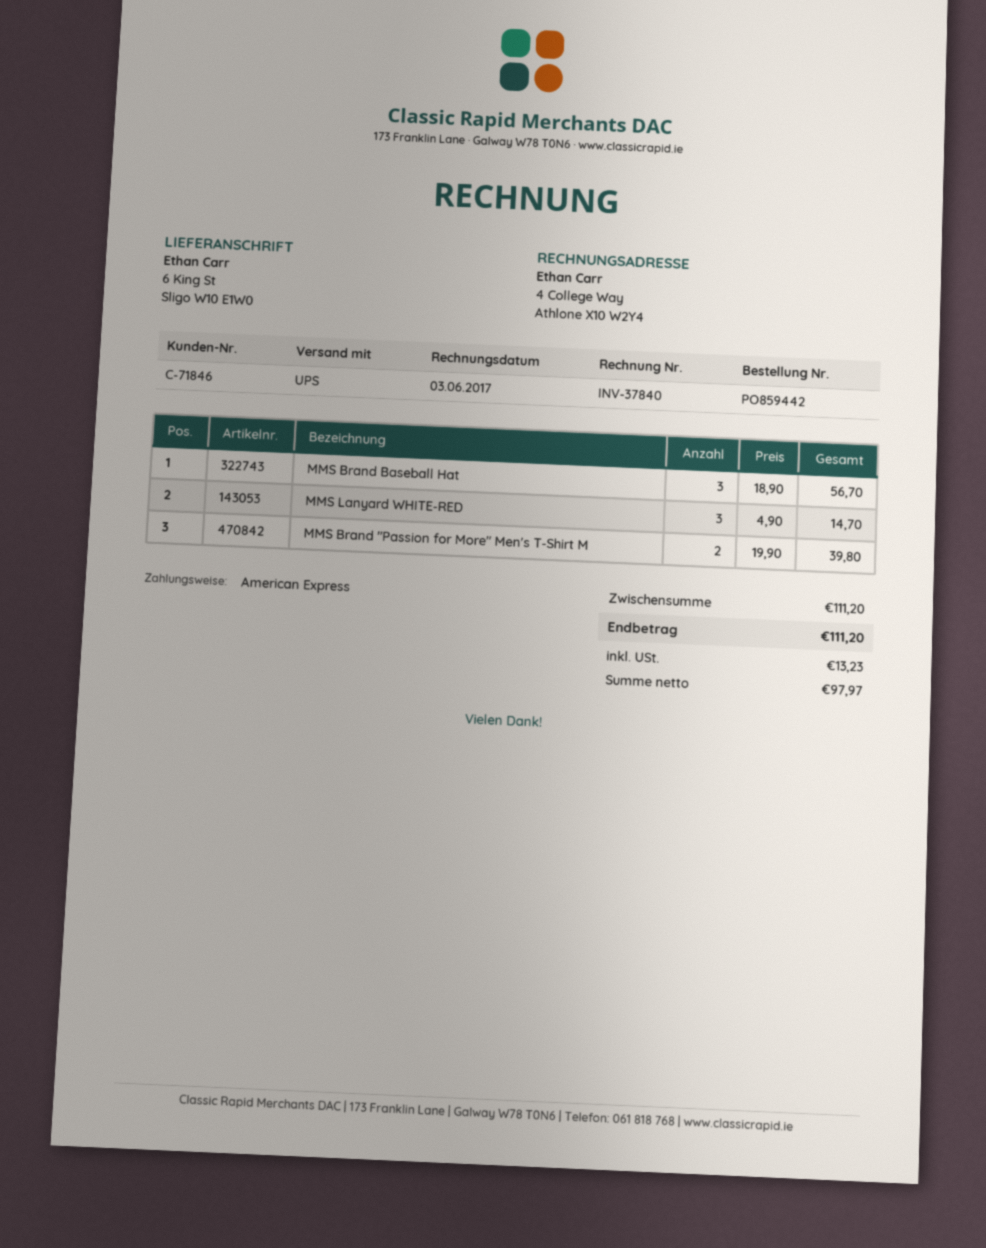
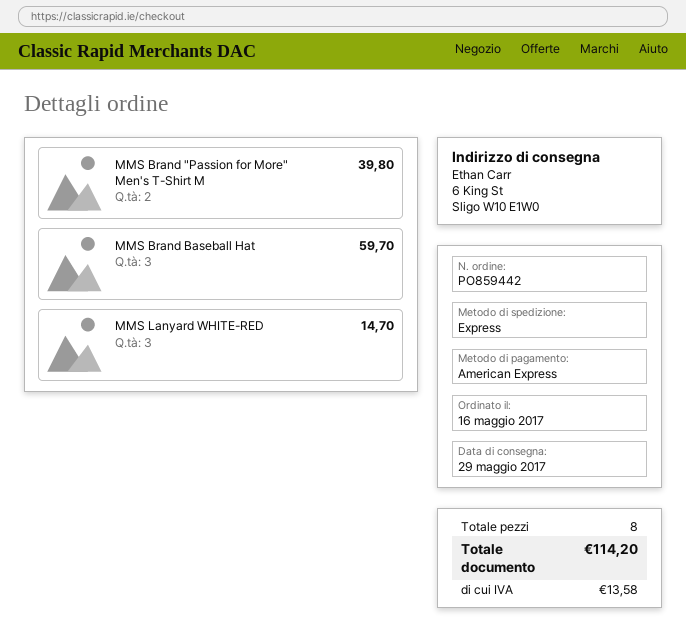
shipping method: UPS -> express
MMS Brand Baseball Hat: 3 for 56.70 -> 3 for 59.70
tax: 13.23 -> 13.58
total: 111.20 -> 114.20

